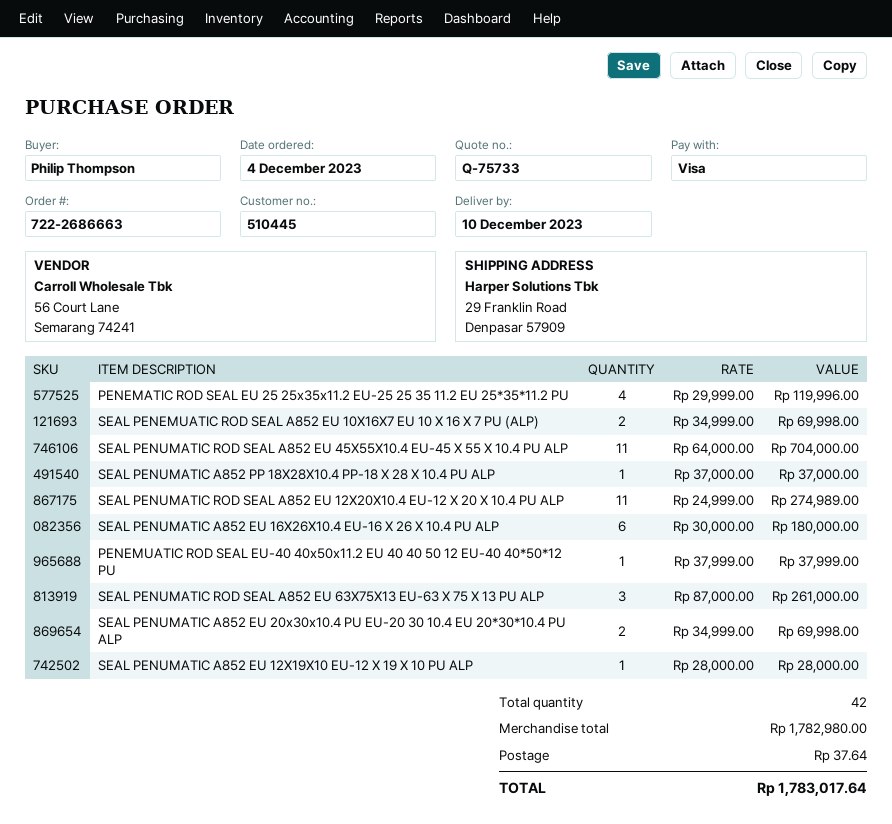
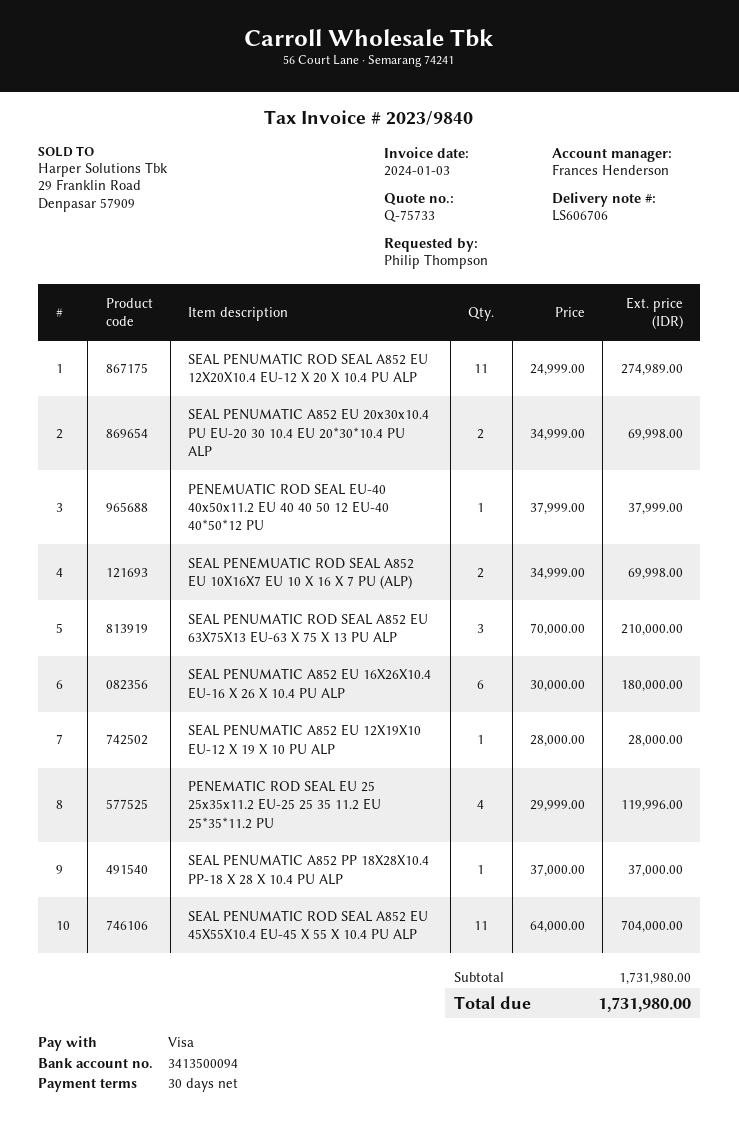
SEAL PENUMATIC ROD SEAL A852 EU 63X75X13 EU-63 X 75 X 13 PU ALP: 3 x 87000.00 = 261000.00 -> 3 x 70000.00 = 210000.00
subtotal: 1782980.00 -> 1731980.00
shipping: 37.64 -> none
total: 1783017.64 -> 1731980.00

